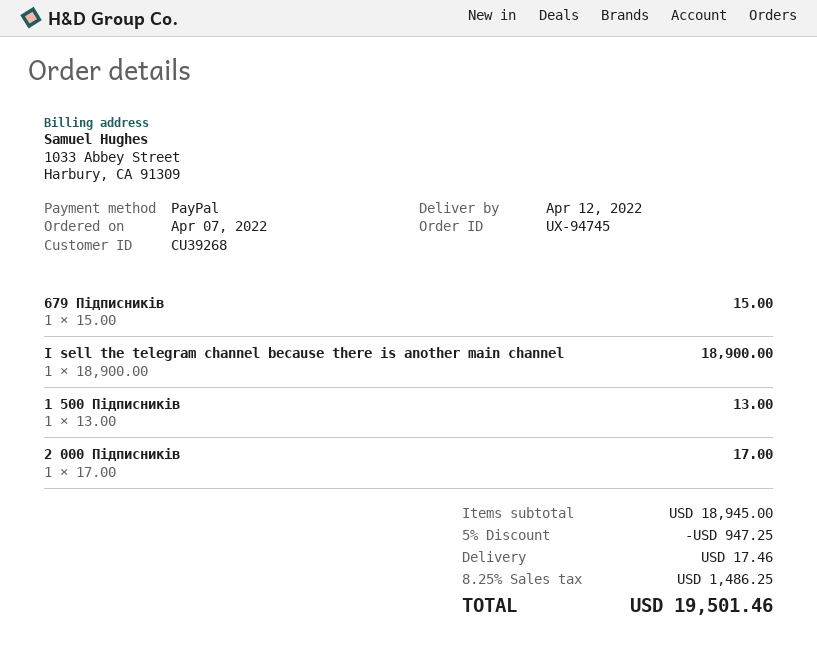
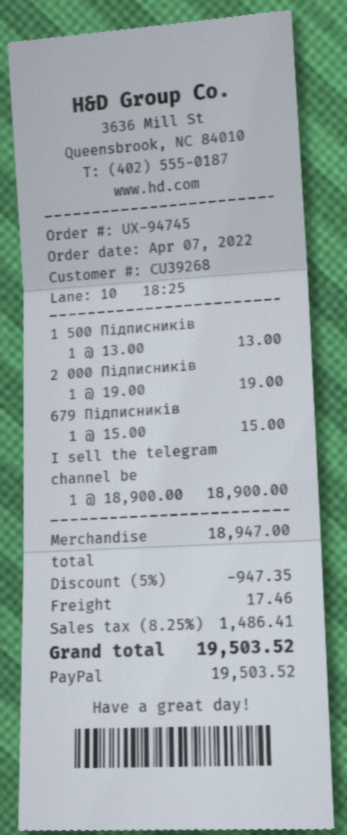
2 000 Підписників: 1 x 17.00 = 17.00 -> 1 x 19.00 = 19.00
subtotal: 18945.00 -> 18947.00
discount: 5% = 947.25 -> 5% = 947.35
tax: 8.25% = 1486.25 -> 8.25% = 1486.41
total: 19501.46 -> 19503.52

